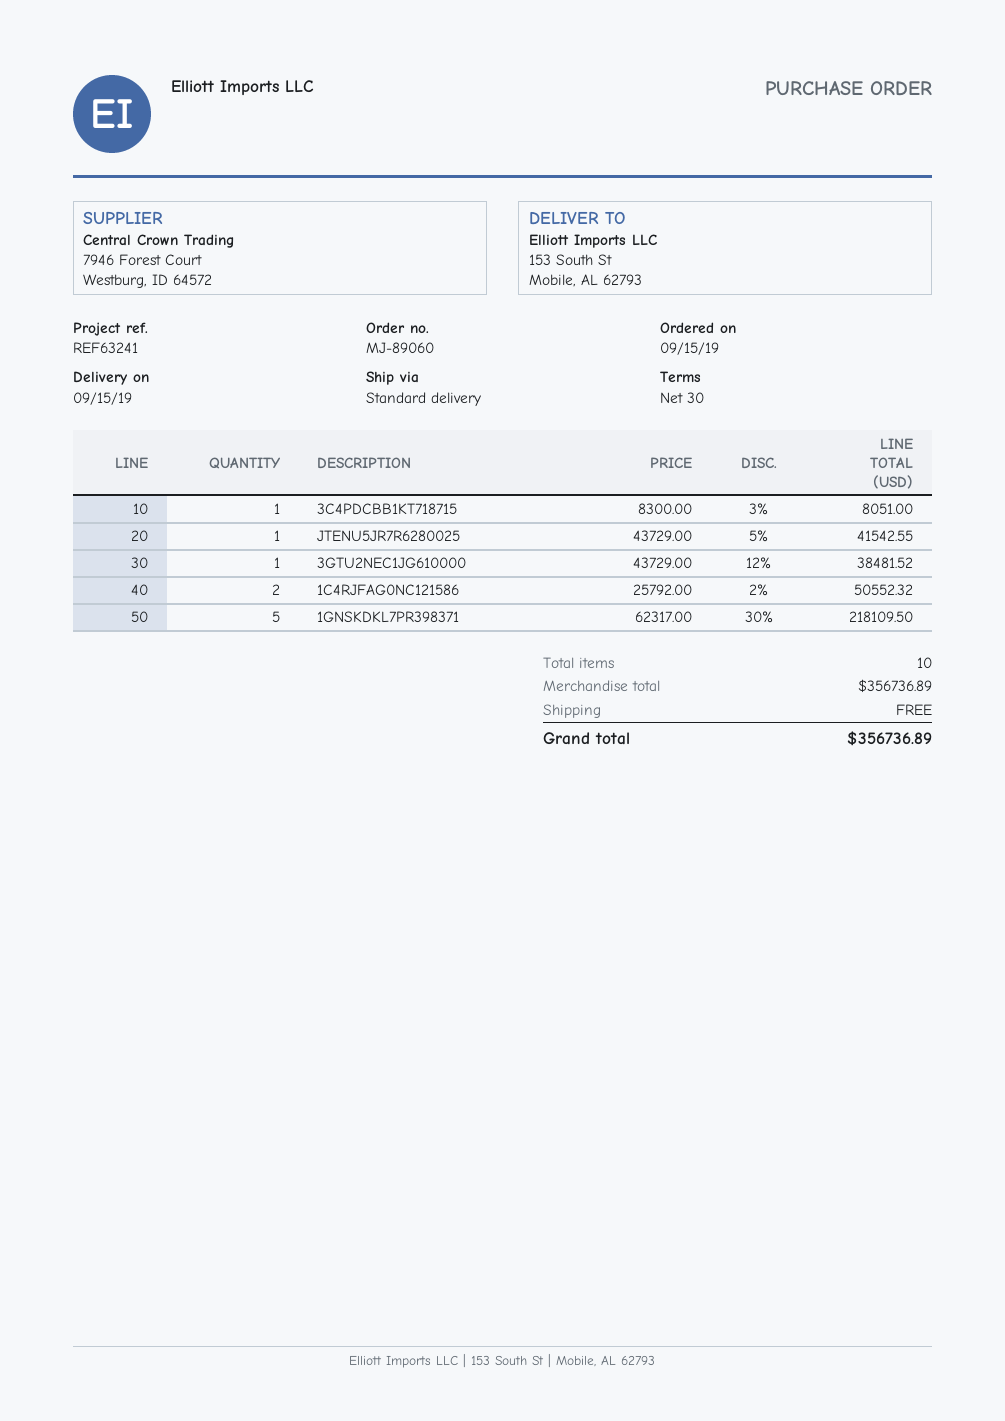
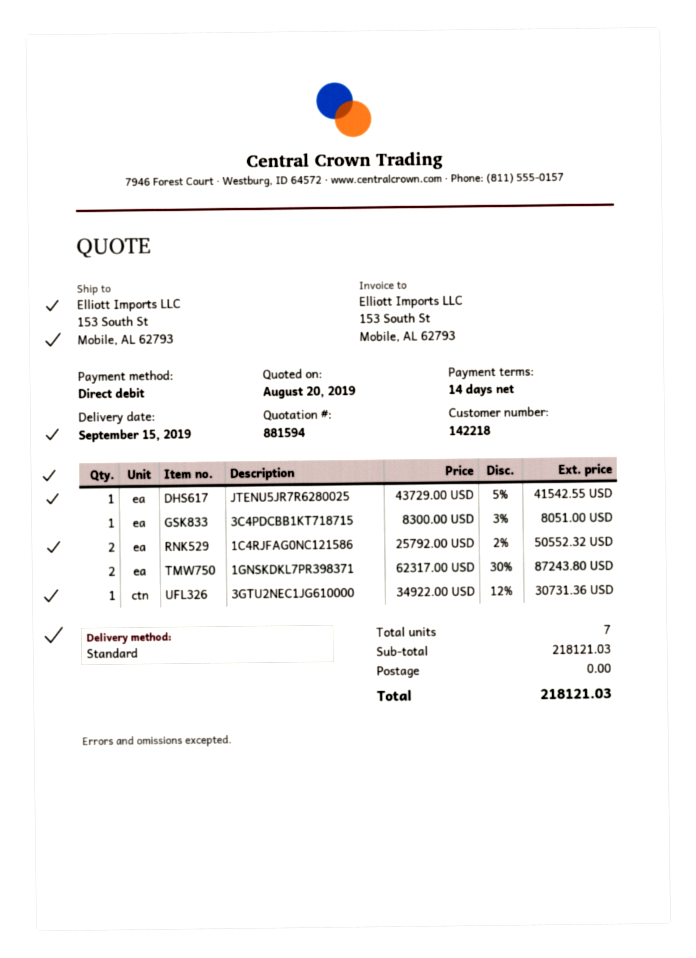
payment terms: 30 days -> 14 days
3GTU2NEC1JG610000: 1 x 43729.00 - 12% = 38481.52 -> 1 x 34922.00 - 12% = 30731.36
1GNSKDKL7PR398371: 5 x 62317.00 - 30% = 218109.50 -> 2 x 62317.00 - 30% = 87243.80
total quantity: 10 -> 7
subtotal: 356736.89 -> 218121.03
total: 356736.89 -> 218121.03

